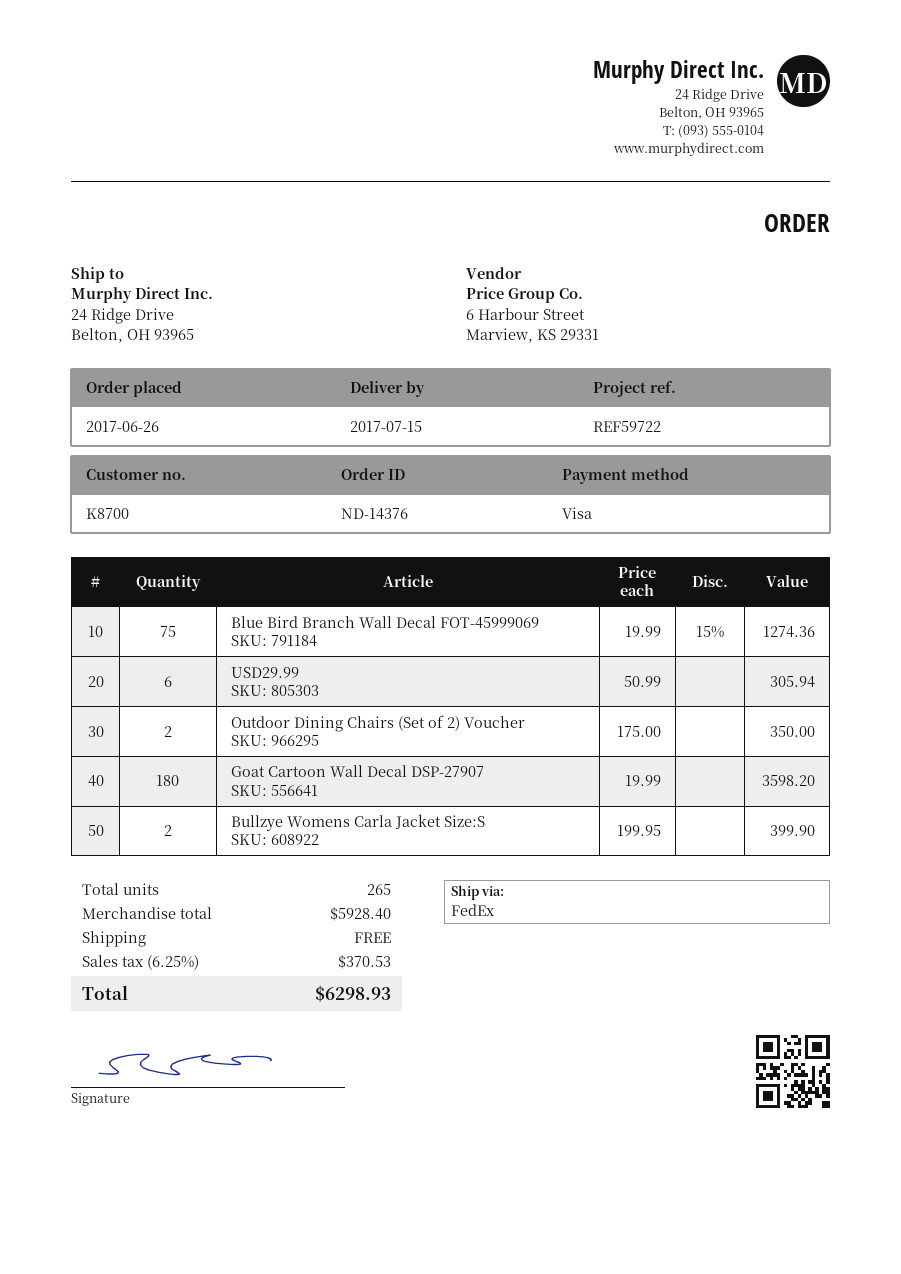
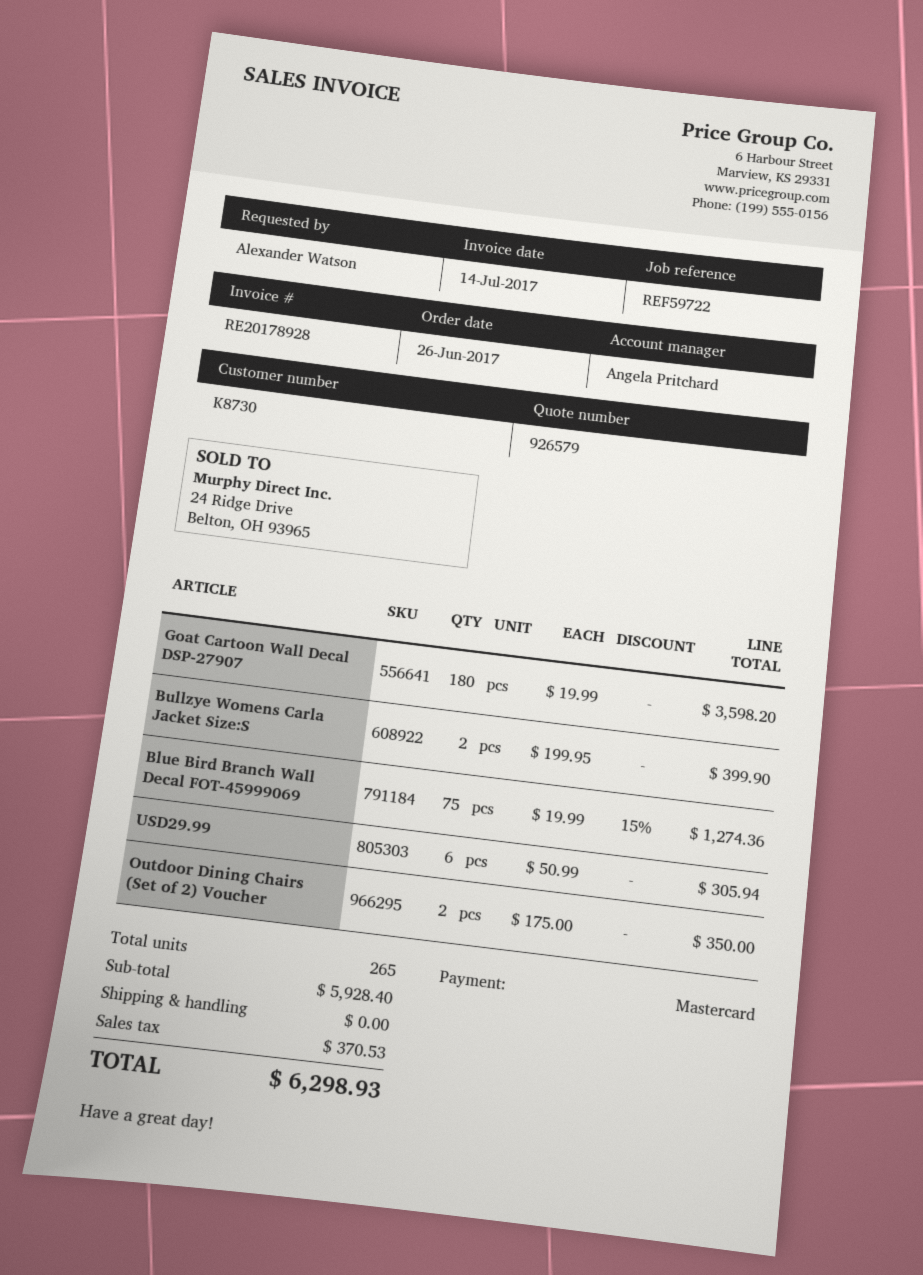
customer number: K8700 -> K8730
payment method: Visa -> Mastercard

